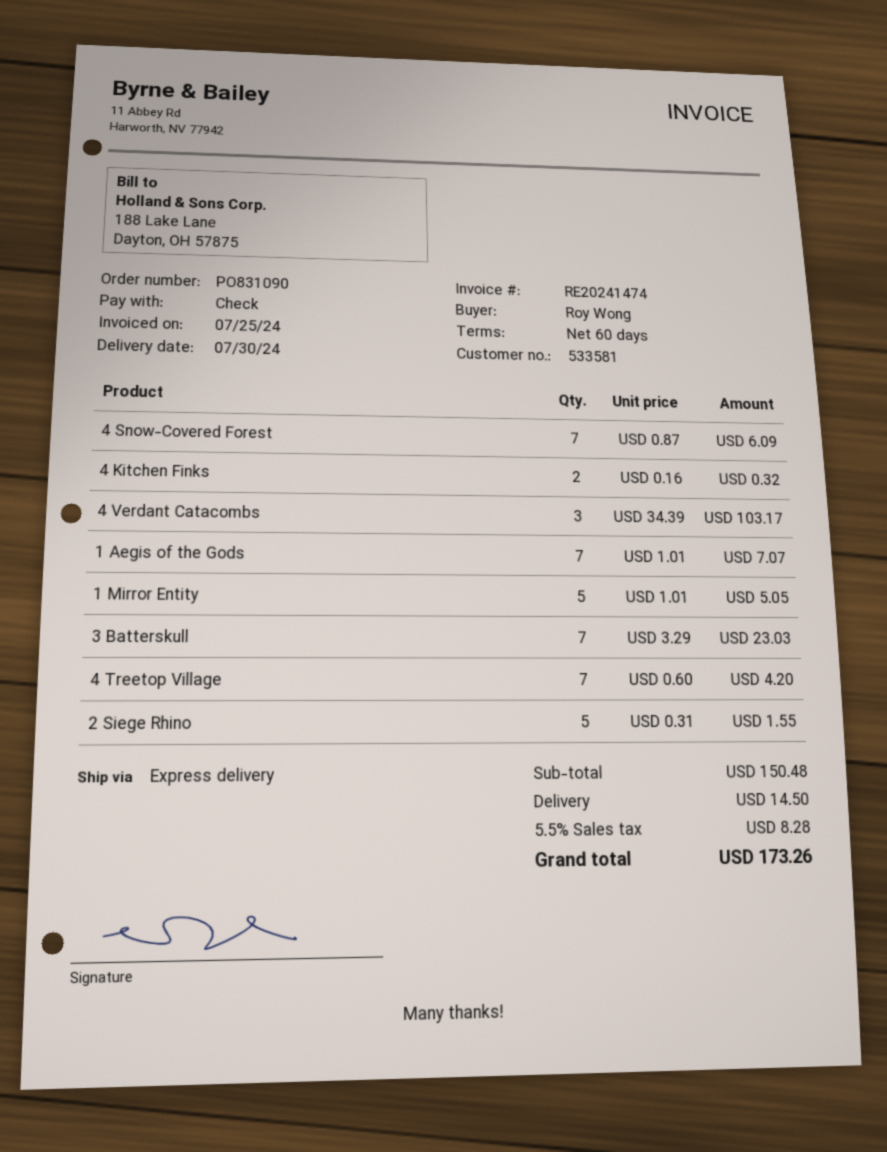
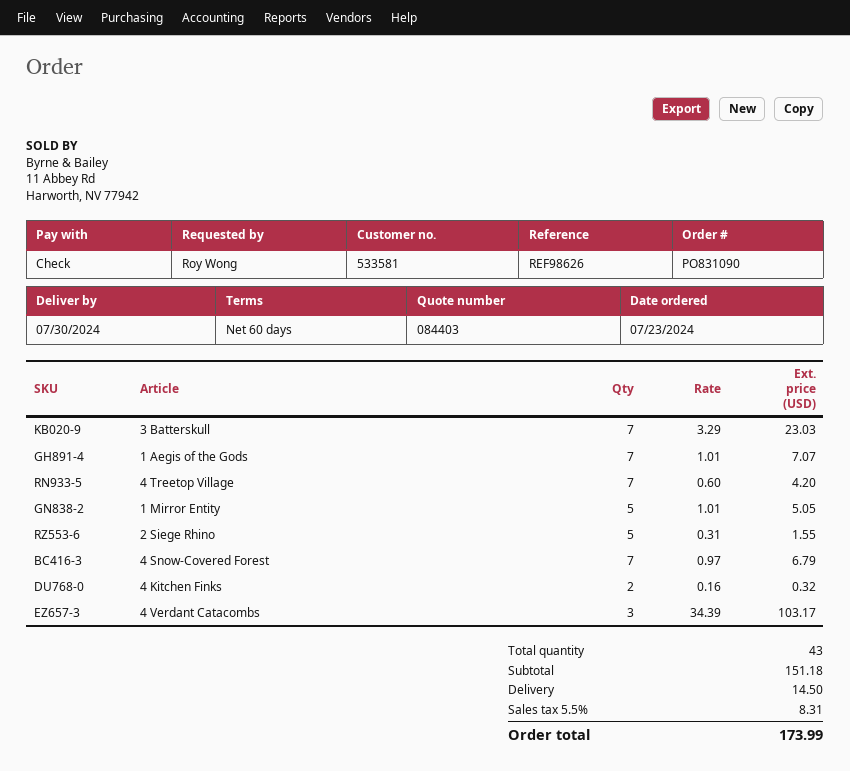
4 Snow-Covered Forest: 7 x 0.87 = 6.09 -> 7 x 0.97 = 6.79
subtotal: 150.48 -> 151.18
tax: 5.5% = 8.28 -> 5.5% = 8.31
total: 173.26 -> 173.99

